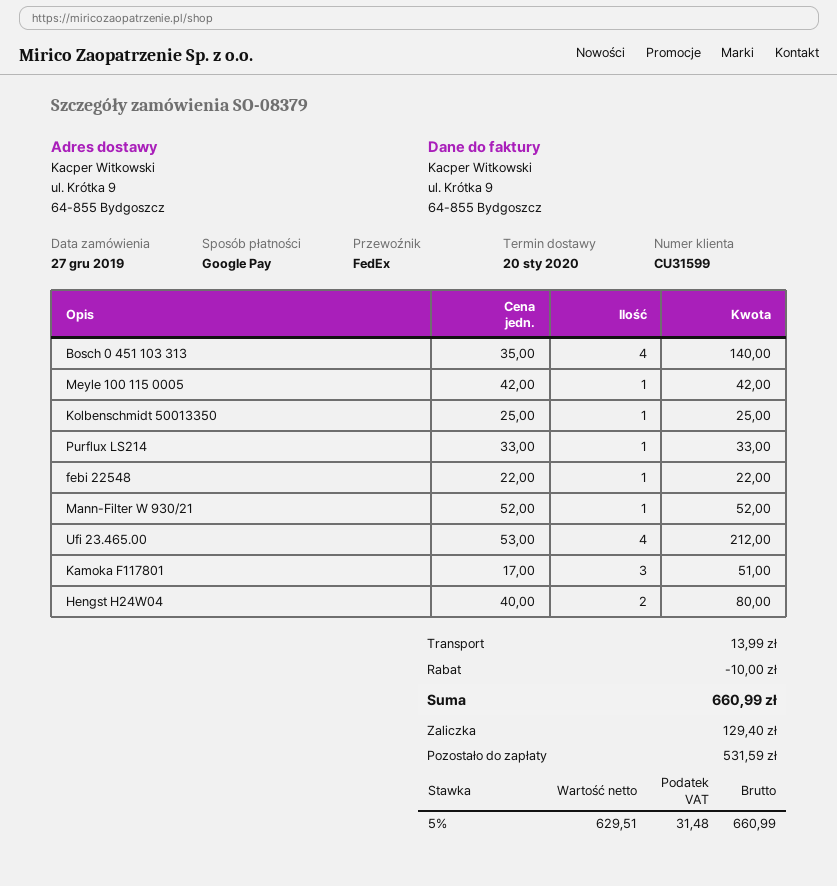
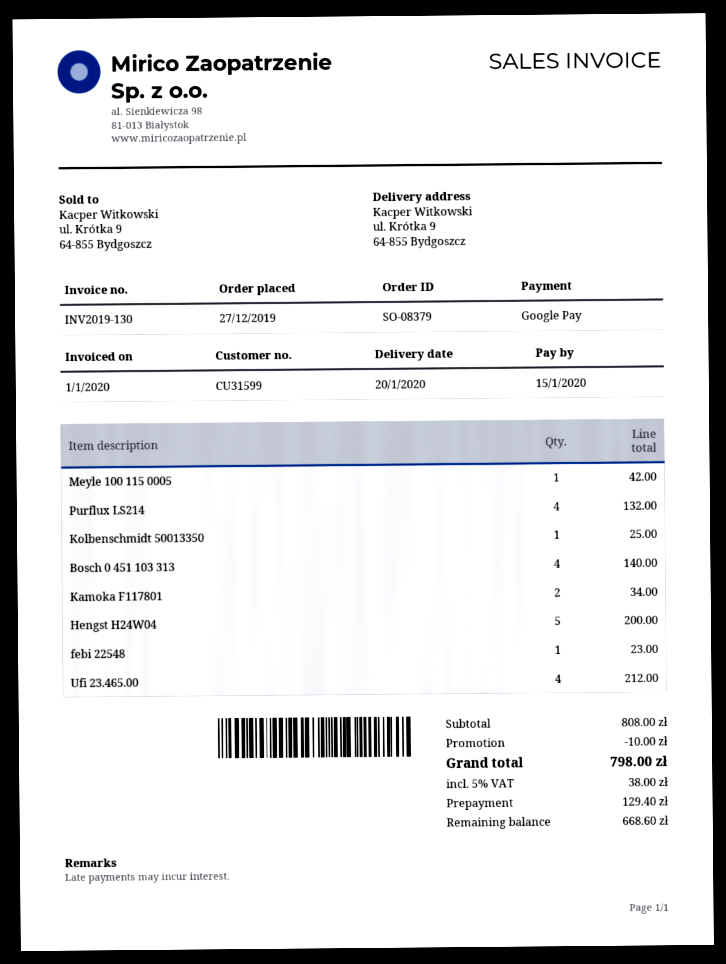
Purflux LS214: 1 for 33.00 -> 4 for 132.00
febi 22548: 1 for 22.00 -> 1 for 23.00
Mann-Filter W 930/21: 1 for 52.00 -> none
Kamoka F117801: 3 for 51.00 -> 2 for 34.00
Hengst H24W04: 2 for 80.00 -> 5 for 200.00
shipping: 13.99 -> none
tax: 5% = 31.48 -> 5% = 38.00
total: 660.99 -> 798.00
balance: 531.59 -> 668.60

